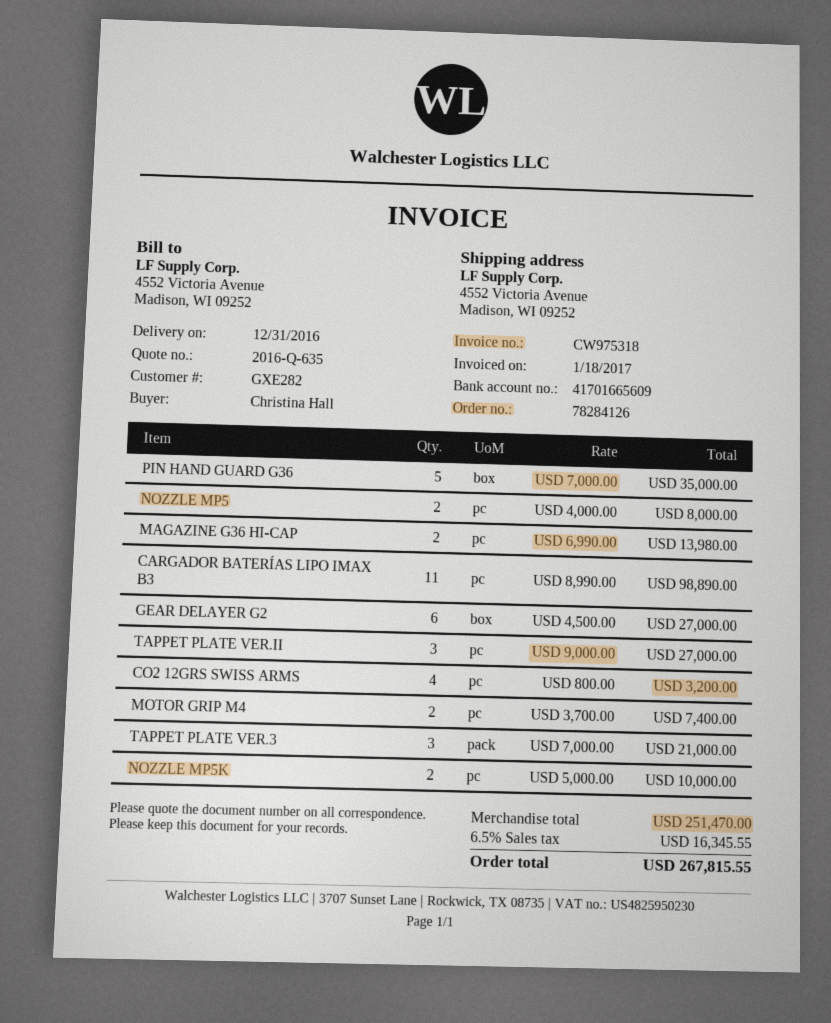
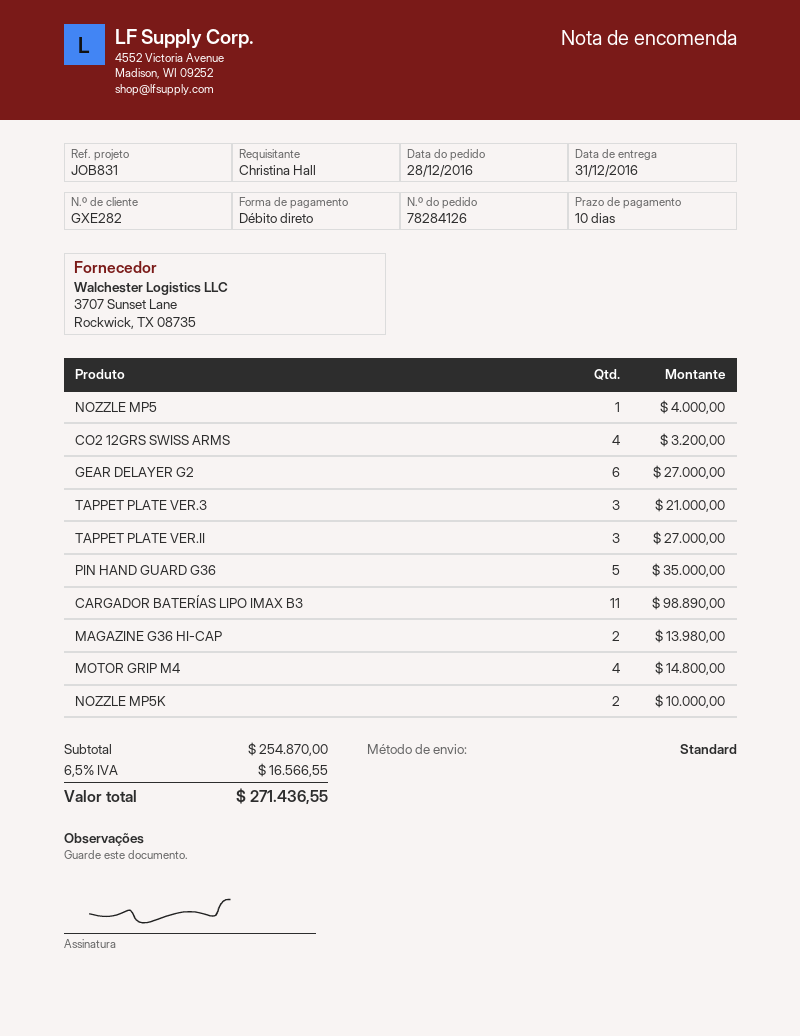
NOZZLE MP5: 2 for 8000.00 -> 1 for 4000.00
MOTOR GRIP M4: 2 for 7400.00 -> 4 for 14800.00
subtotal: 251470.00 -> 254870.00
tax: 6.5% = 16345.55 -> 6.5% = 16566.55
total: 267815.55 -> 271436.55

